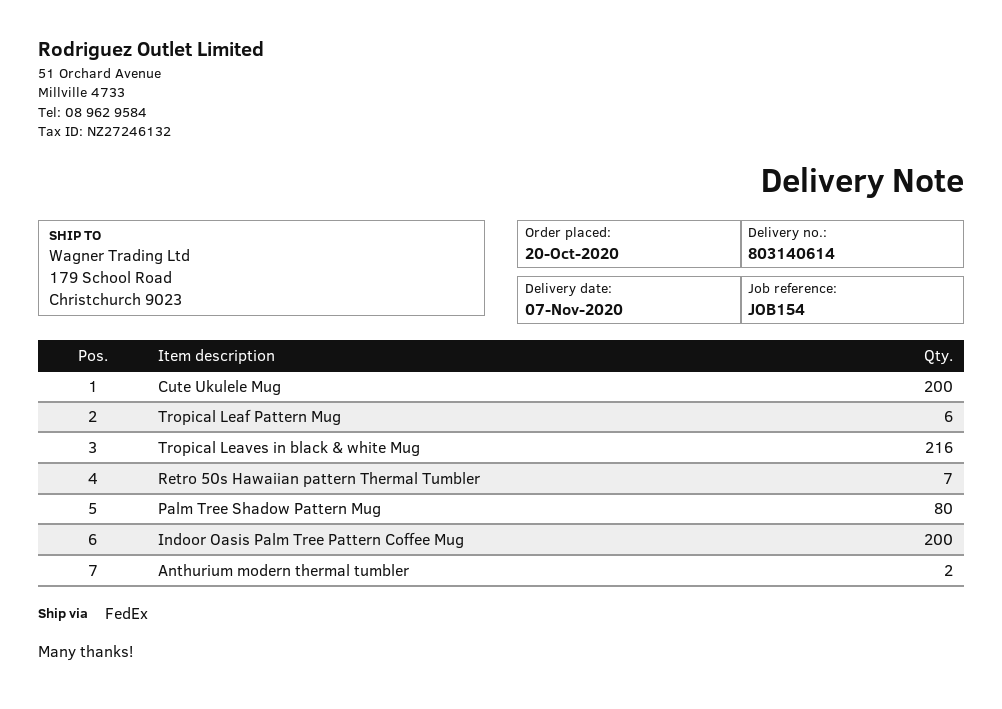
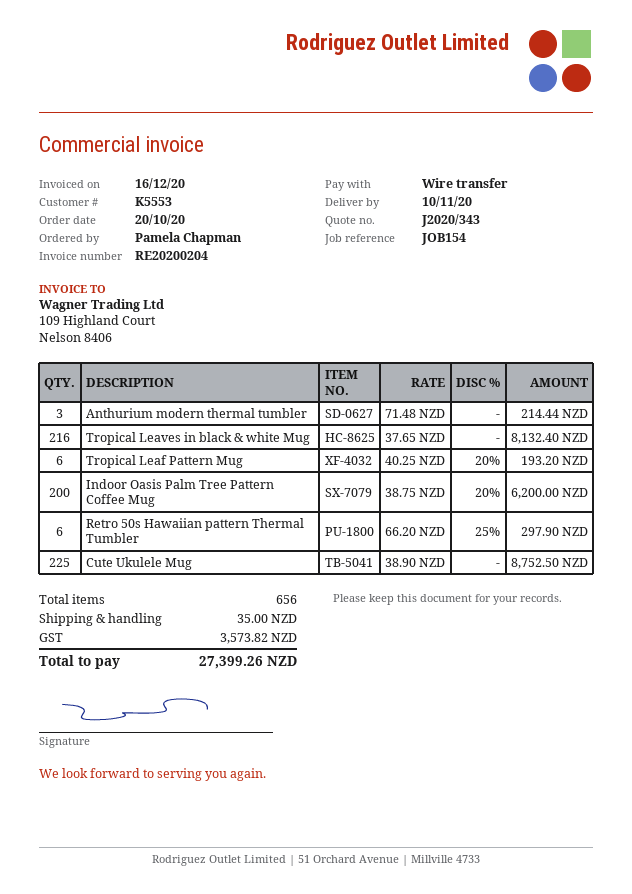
delivery date: 2020-11-07 -> 2020-11-10
Cute Ukulele Mug: 200 -> 225
Retro 50s Hawaiian pattern Thermal Tumbler: 7 -> 6
Palm Tree Shadow Pattern Mug: 80 -> none
Anthurium modern thermal tumbler: 2 -> 3

